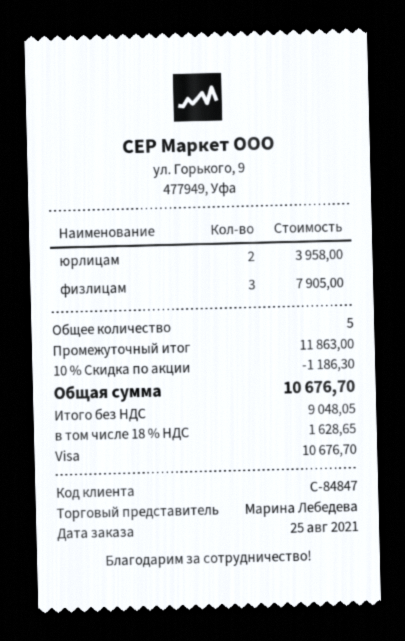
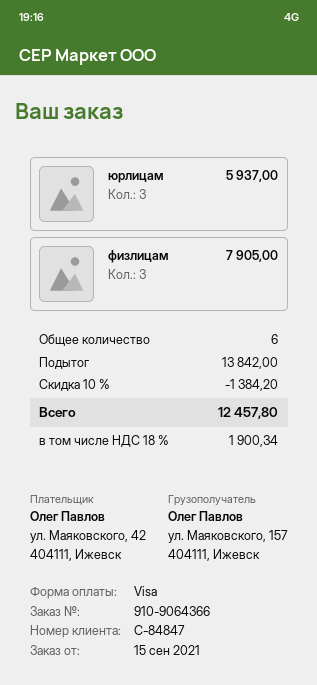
order date: 2021-08-25 -> 2021-09-15
юрлицам: 2 for 3958.00 -> 3 for 5937.00
total quantity: 5 -> 6
subtotal: 11863.00 -> 13842.00
discount: 10% = 1186.30 -> 10% = 1384.20
tax: 18% = 1628.65 -> 18% = 1900.34
total: 10676.70 -> 12457.80

